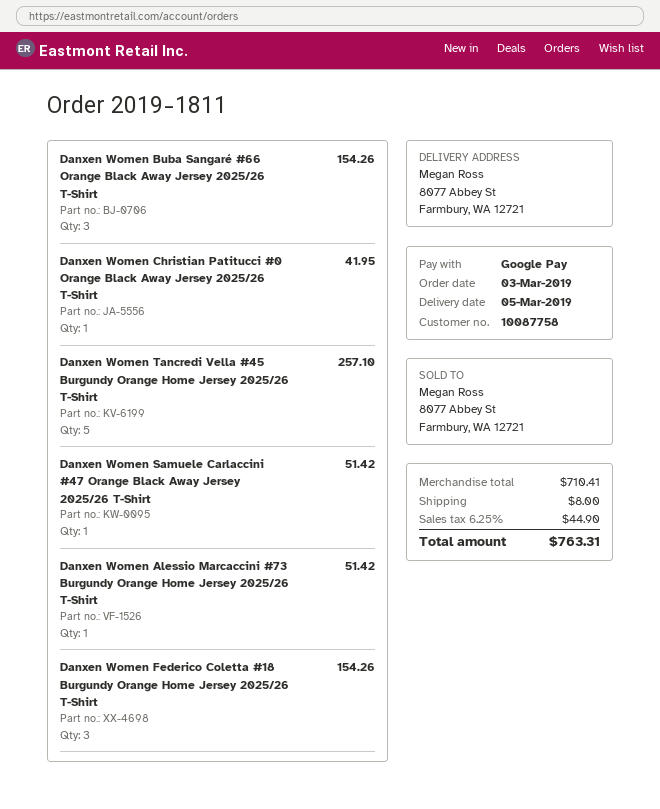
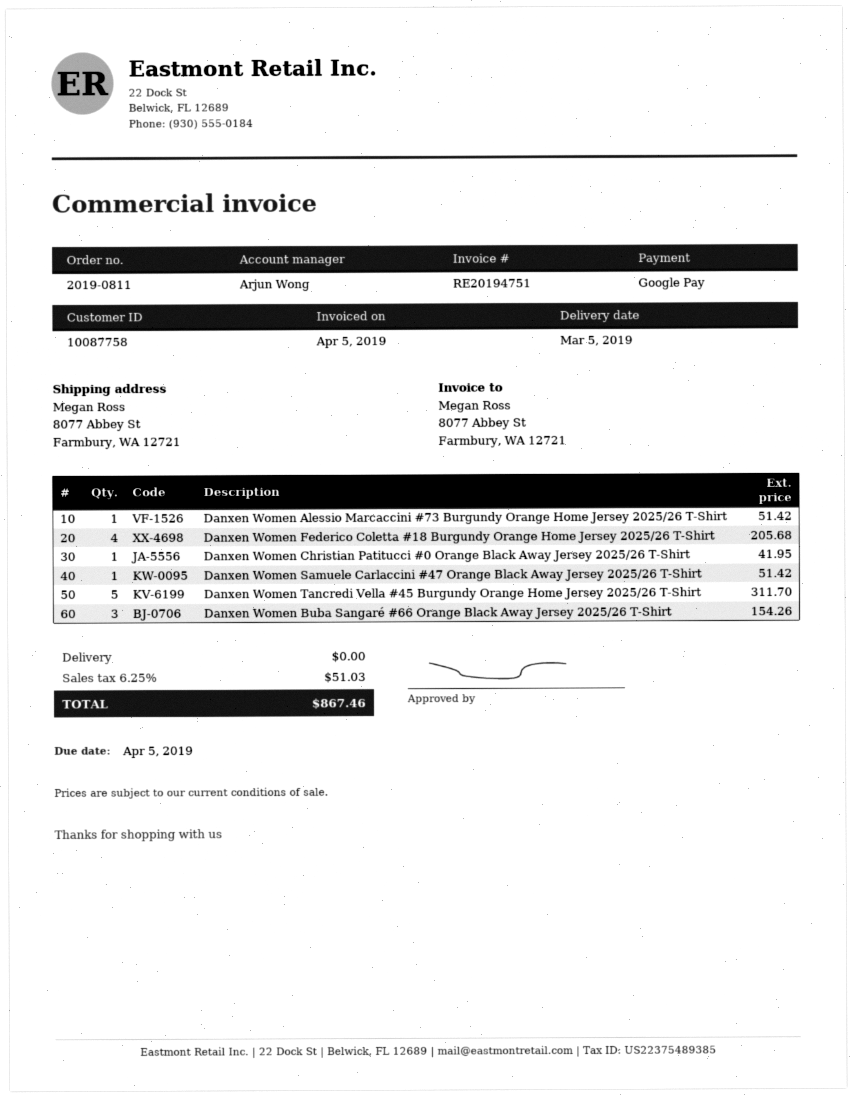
order number: 2019-1811 -> 2019-0811
Danxen Women Tancredi Vella #45 Burgundy Orange Home Jersey 2025/26 T-Shirt: 5 for 257.10 -> 5 for 311.70
Danxen Women Federico Coletta #18 Burgundy Orange Home Jersey 2025/26 T-Shirt: 3 for 154.26 -> 4 for 205.68
shipping: 8.00 -> 0.00
tax: 6.25% = 44.90 -> 6.25% = 51.03
total: 763.31 -> 867.46

